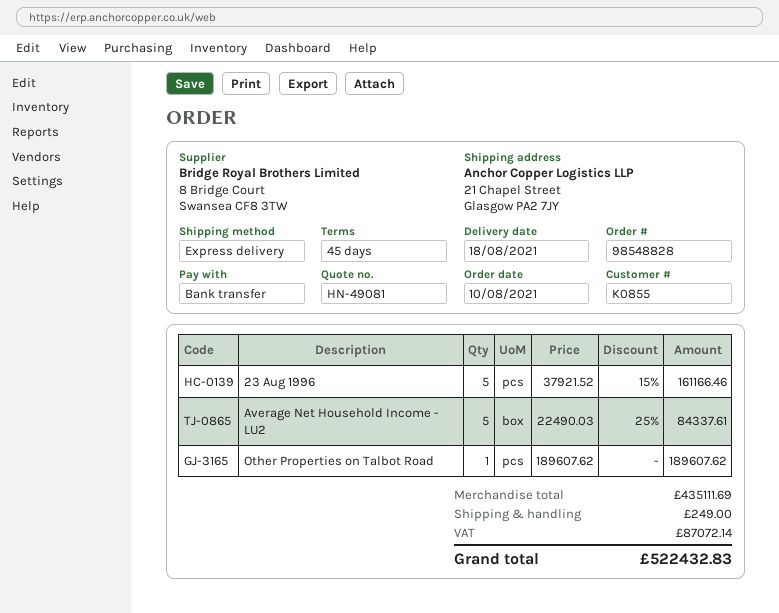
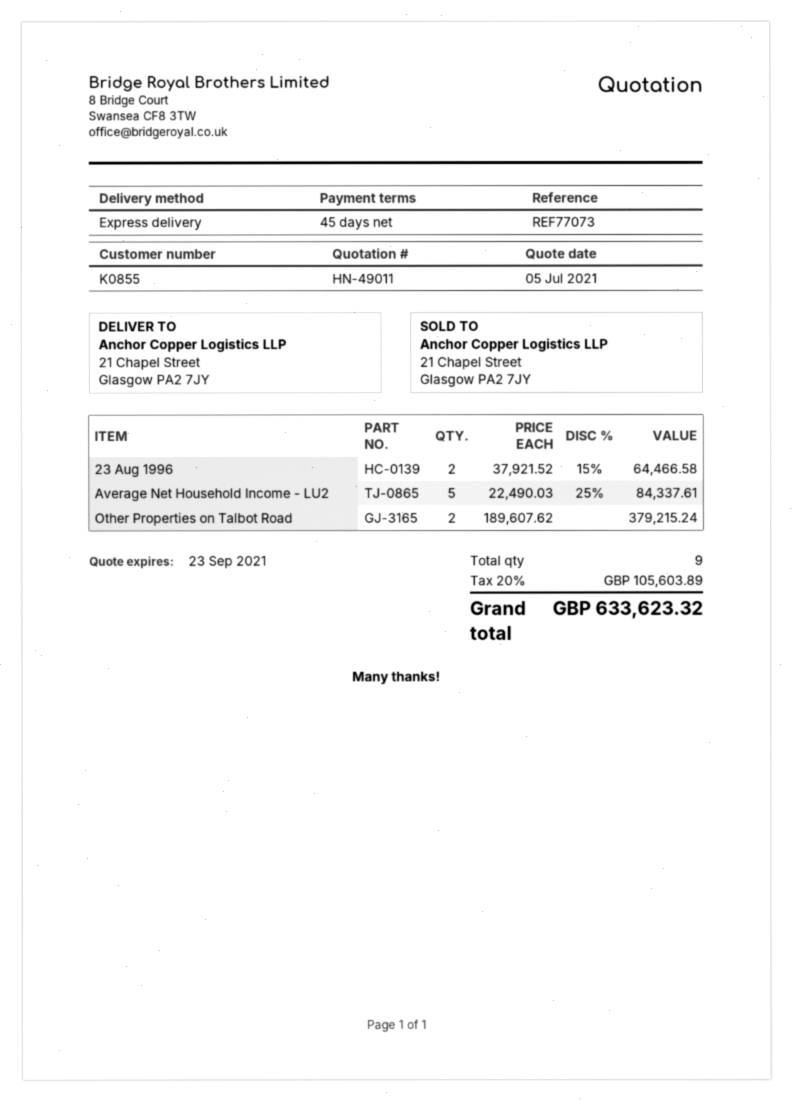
quote number: HN-49081 -> HN-49011
23 Aug 1996: 5 x 37921.52 - 15% = 161166.46 -> 2 x 37921.52 - 15% = 64466.58
Other Properties on Talbot Road: 1 x 189607.62 = 189607.62 -> 2 x 189607.62 = 379215.24
shipping: 249.00 -> none
tax: 87072.14 -> 105603.89
total: 522432.83 -> 633623.32

